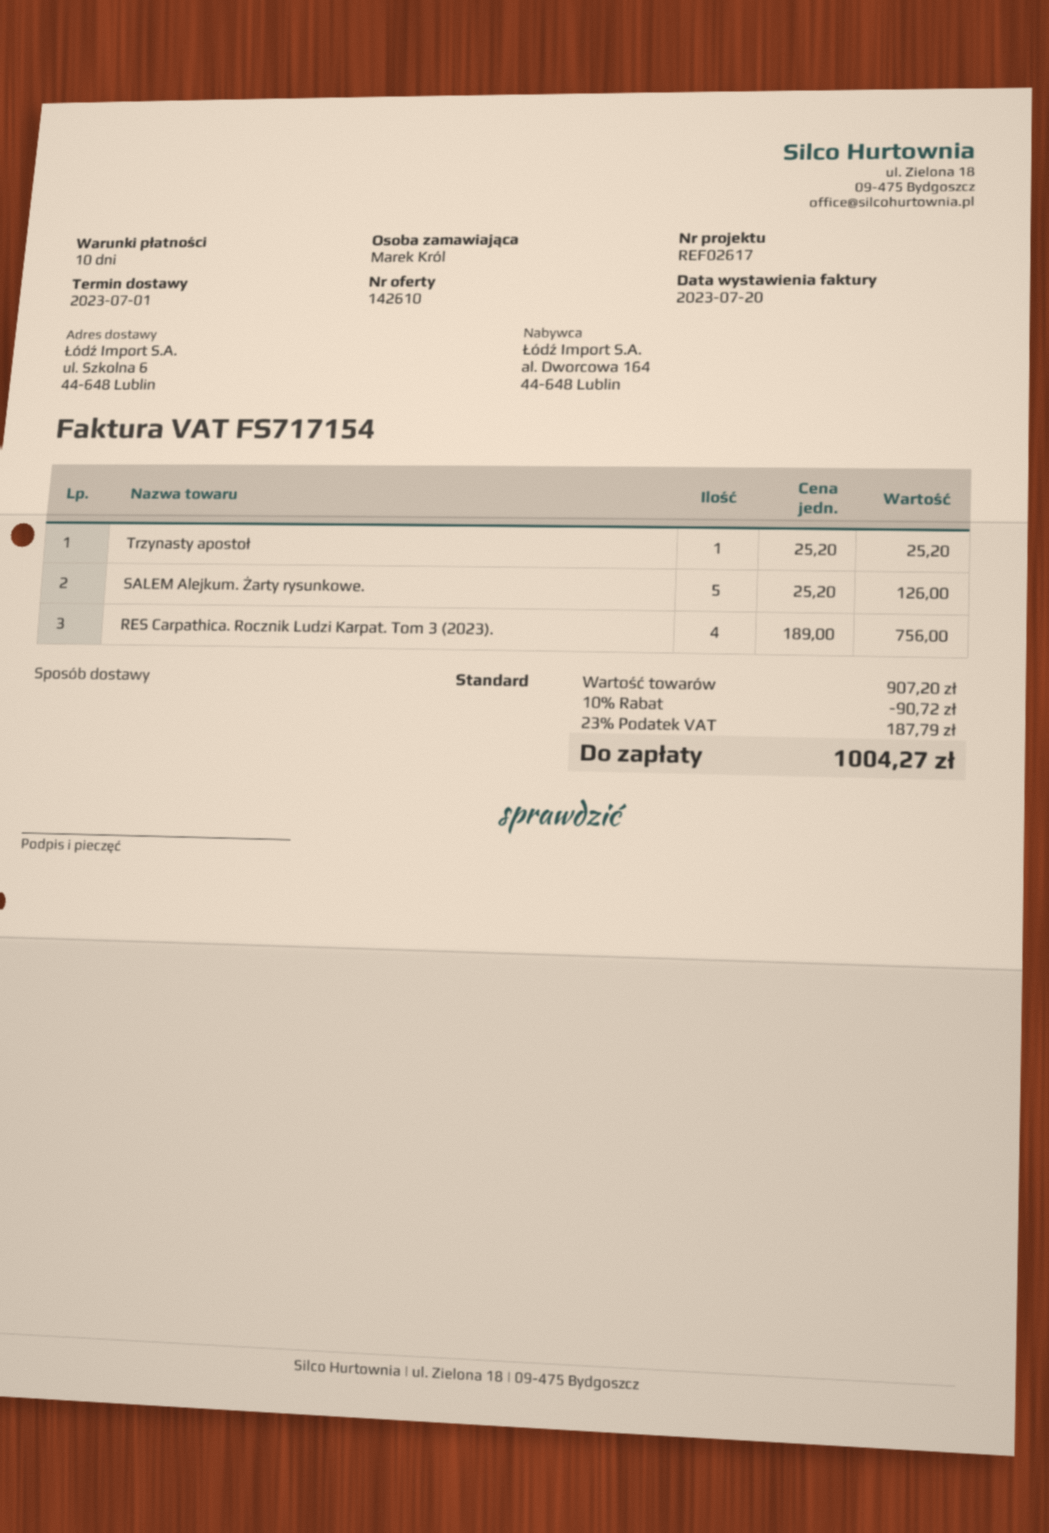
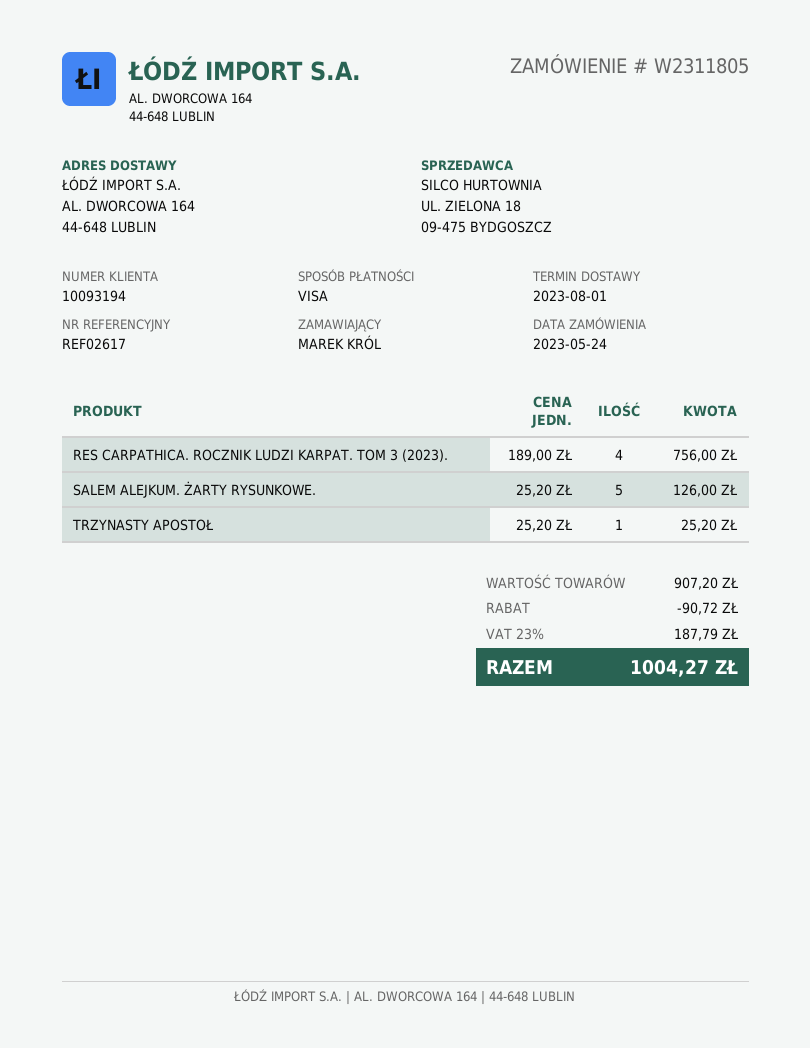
delivery date: 2023-07-01 -> 2023-08-01
ship to: ul. Szkolna 6, 44-648 Lublin -> AL. DWORCOWA 164, 44-648 LUBLIN

